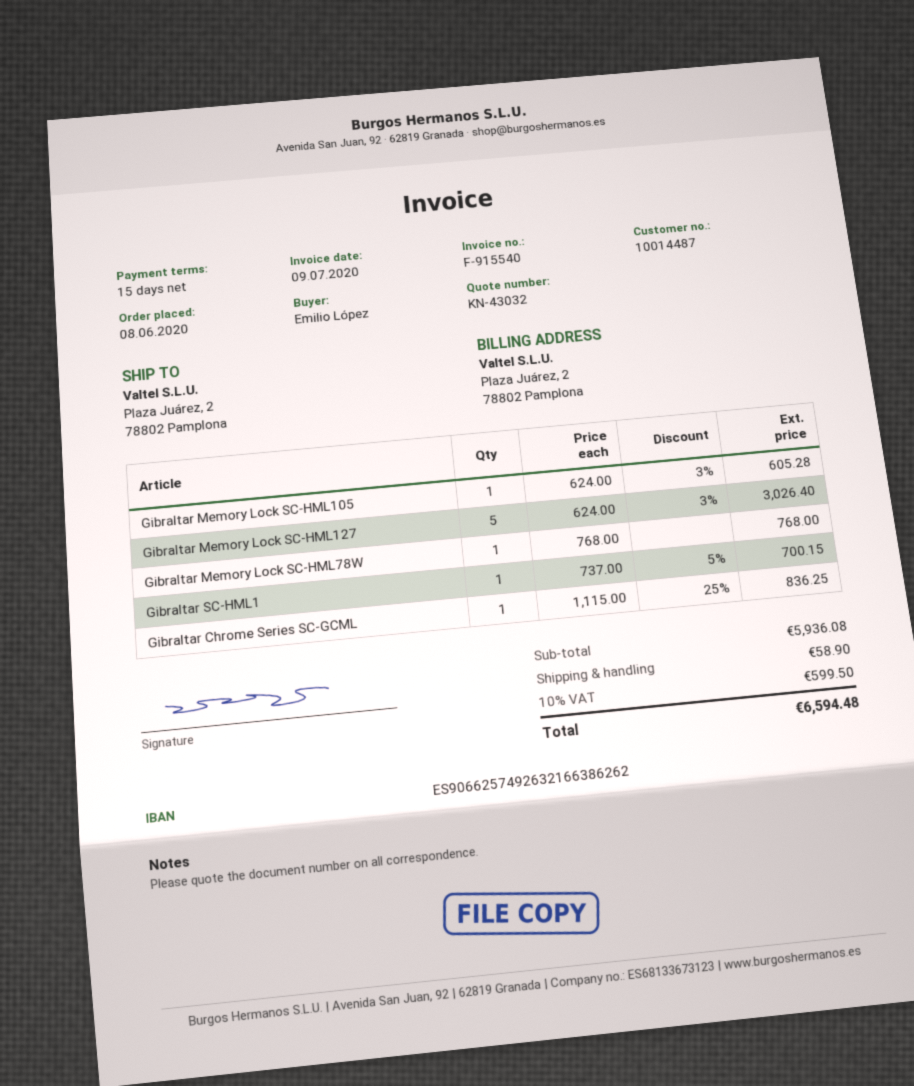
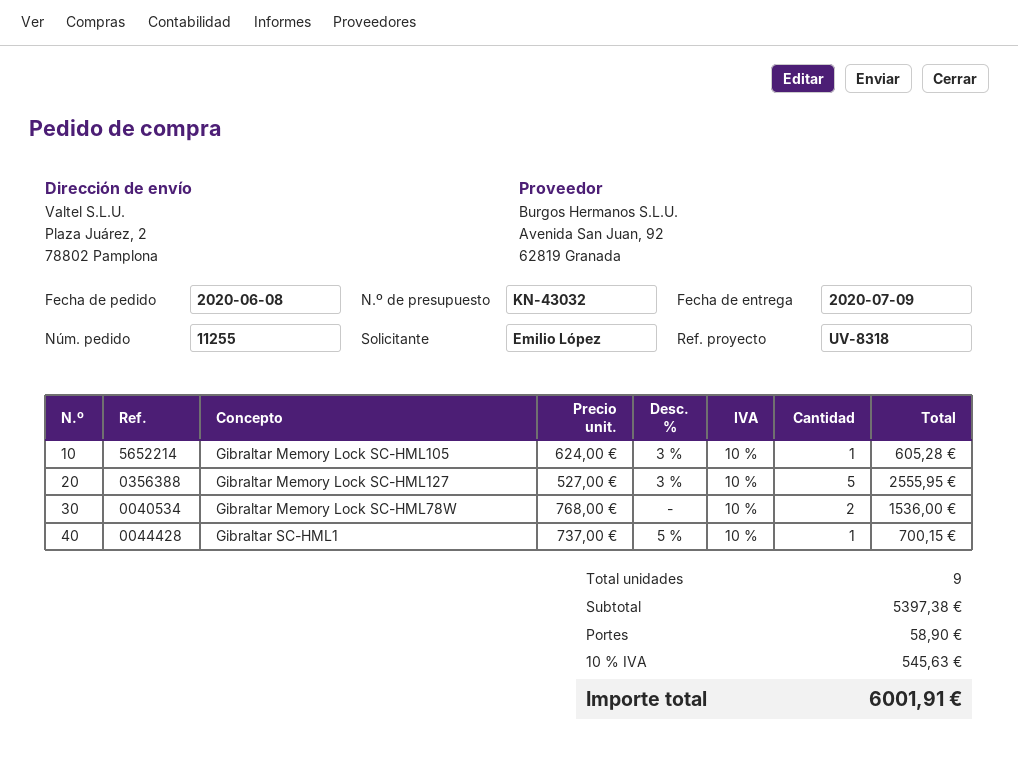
Gibraltar Memory Lock SC-HML127: 5 x 624.00 - 3% = 3026.40 -> 5 x 527.00 - 3% = 2555.95
Gibraltar Memory Lock SC-HML78W: 1 x 768.00 = 768.00 -> 2 x 768.00 = 1536.00
Gibraltar Chrome Series SC-GCML: 1 x 1115.00 - 25% = 836.25 -> none
subtotal: 5936.08 -> 5397.38
tax: 10% = 599.50 -> 10% = 545.63
total: 6594.48 -> 6001.91

